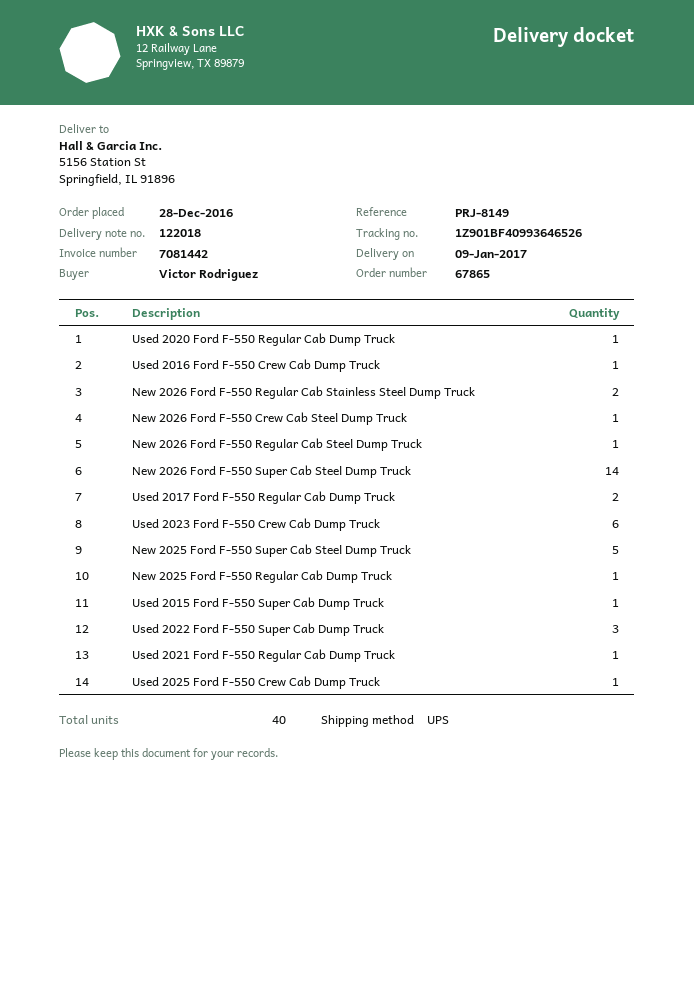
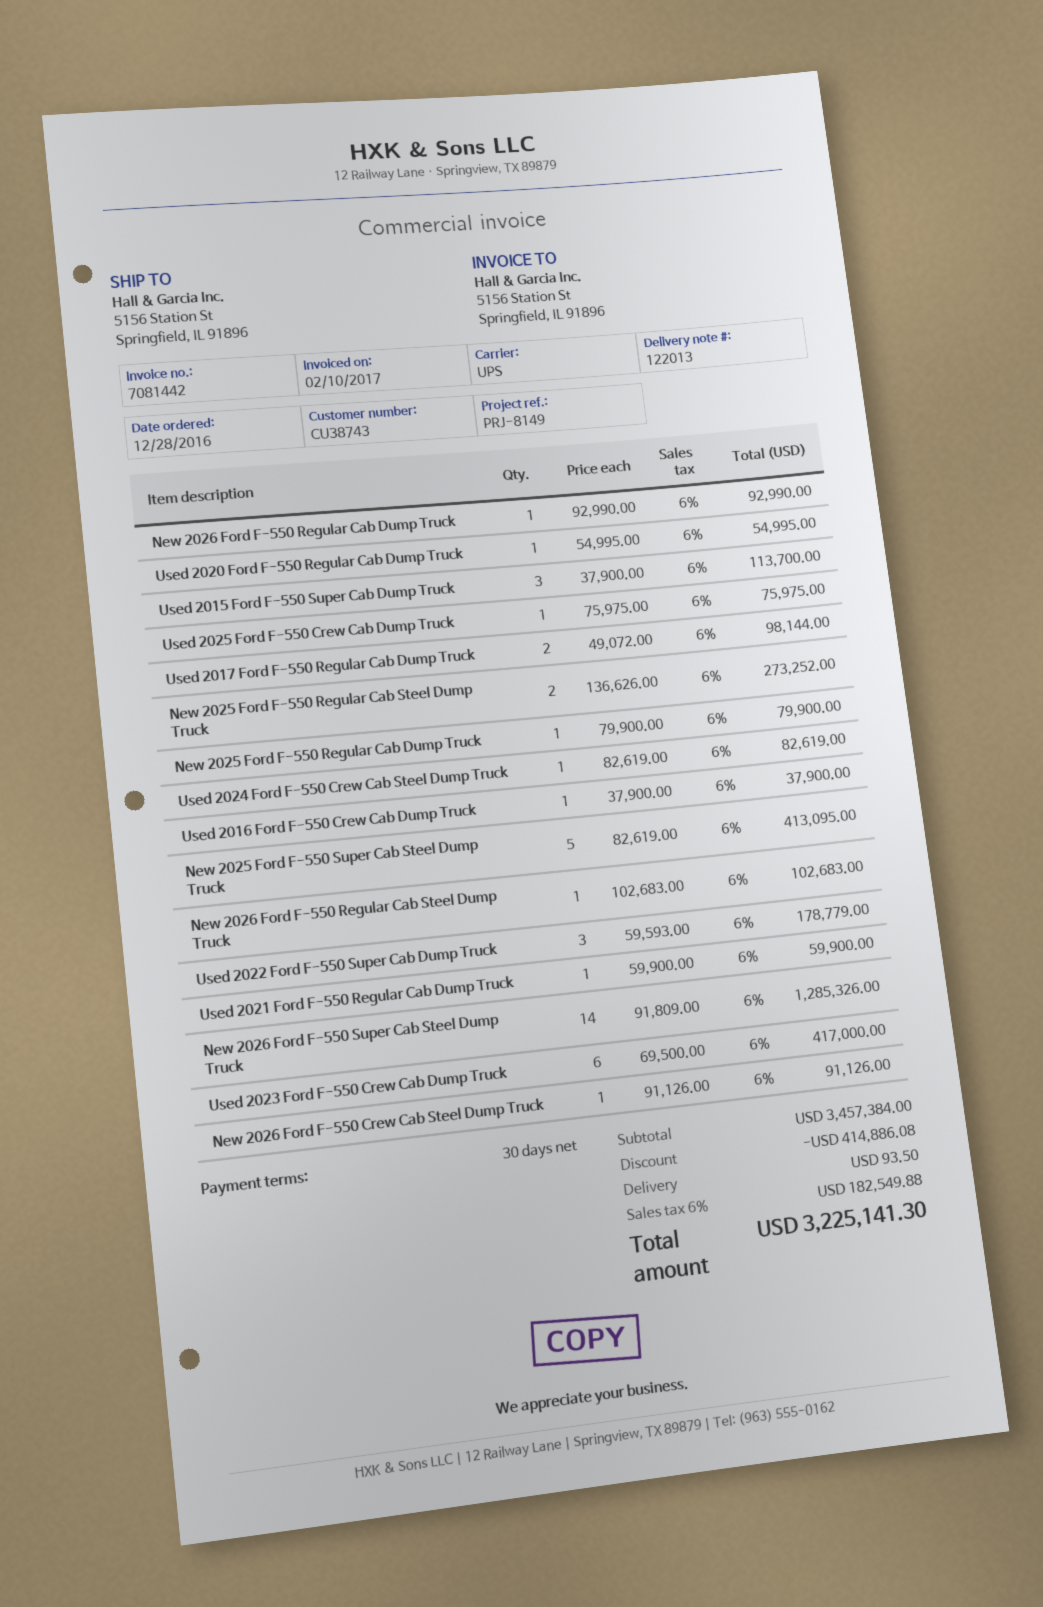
delivery note number: 122018 -> 122013
New 2026 Ford F-550 Regular Cab Stainless Steel Dump Truck: 2 -> none
Used 2015 Ford F-550 Super Cab Dump Truck: 1 -> 3
New 2026 Ford F-550 Regular Cab Dump Truck: none -> 1
New 2025 Ford F-550 Regular Cab Steel Dump Truck: none -> 2
Used 2024 Ford F-550 Crew Cab Steel Dump Truck: none -> 1

